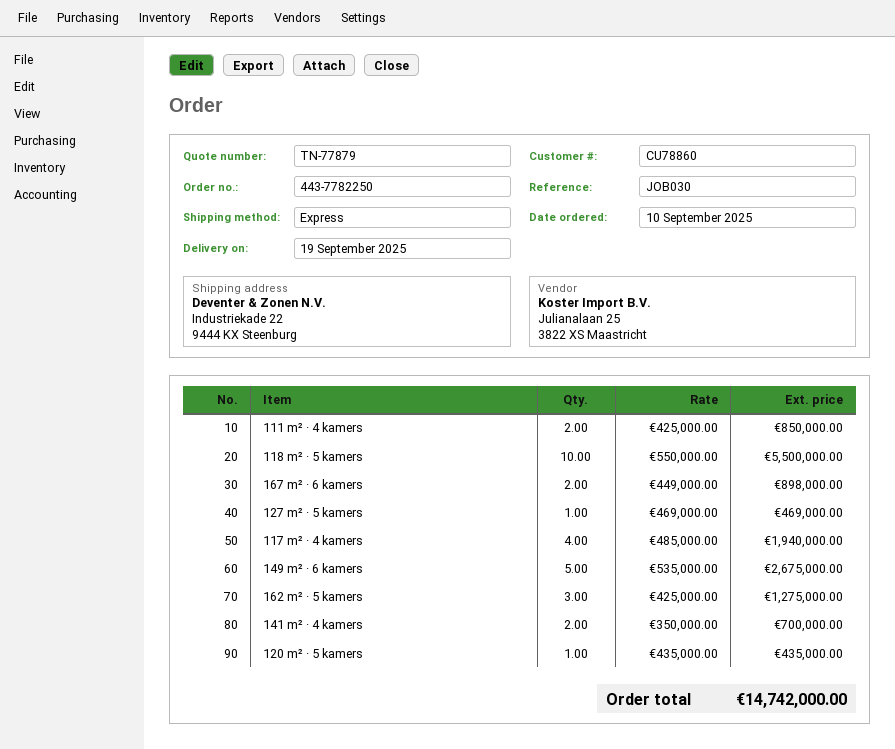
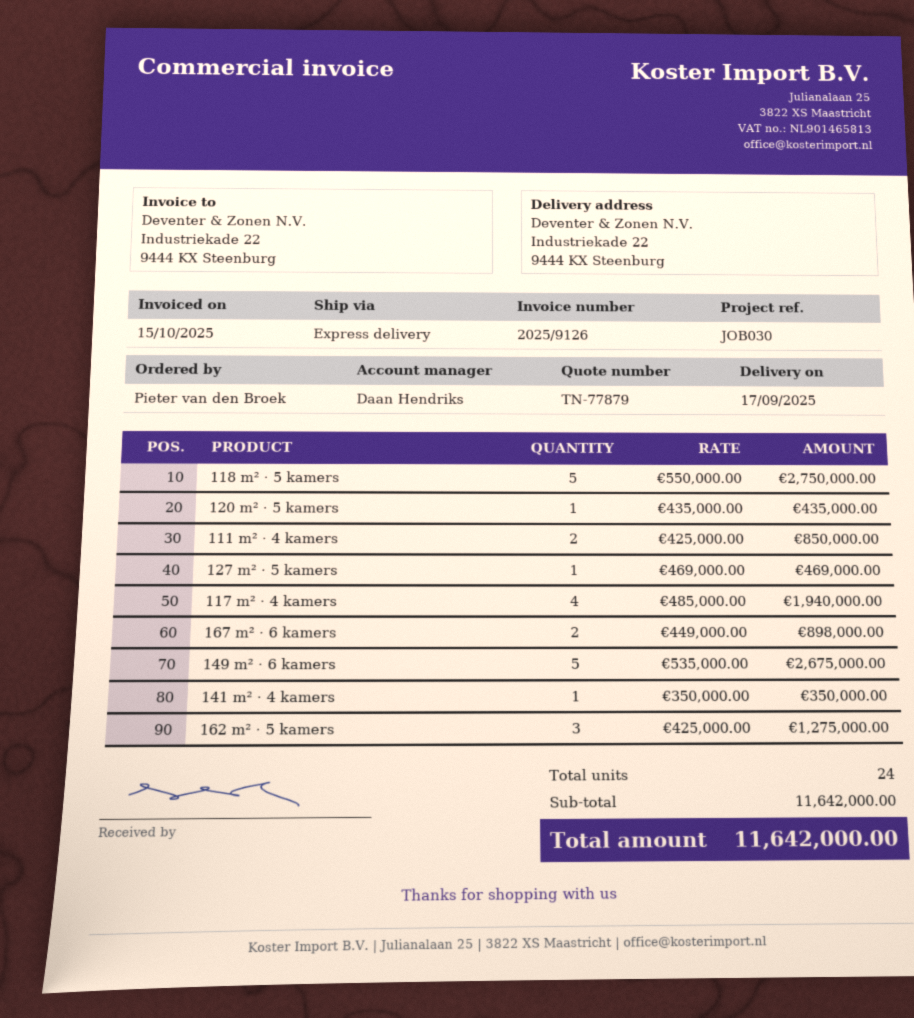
delivery date: 2025-09-19 -> 2025-09-17
118 m² · 5 kamers: 10 x 550000.00 = 5500000.00 -> 5 x 550000.00 = 2750000.00
141 m² · 4 kamers: 2 x 350000.00 = 700000.00 -> 1 x 350000.00 = 350000.00
total: 14742000.00 -> 11642000.00

